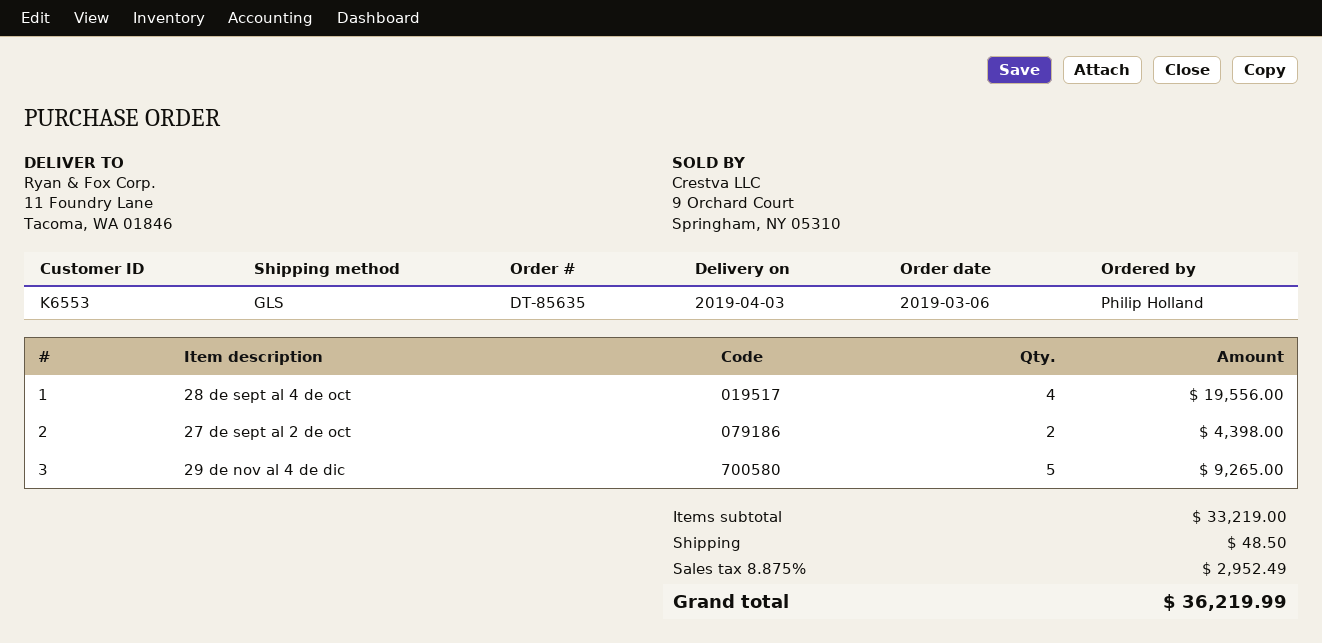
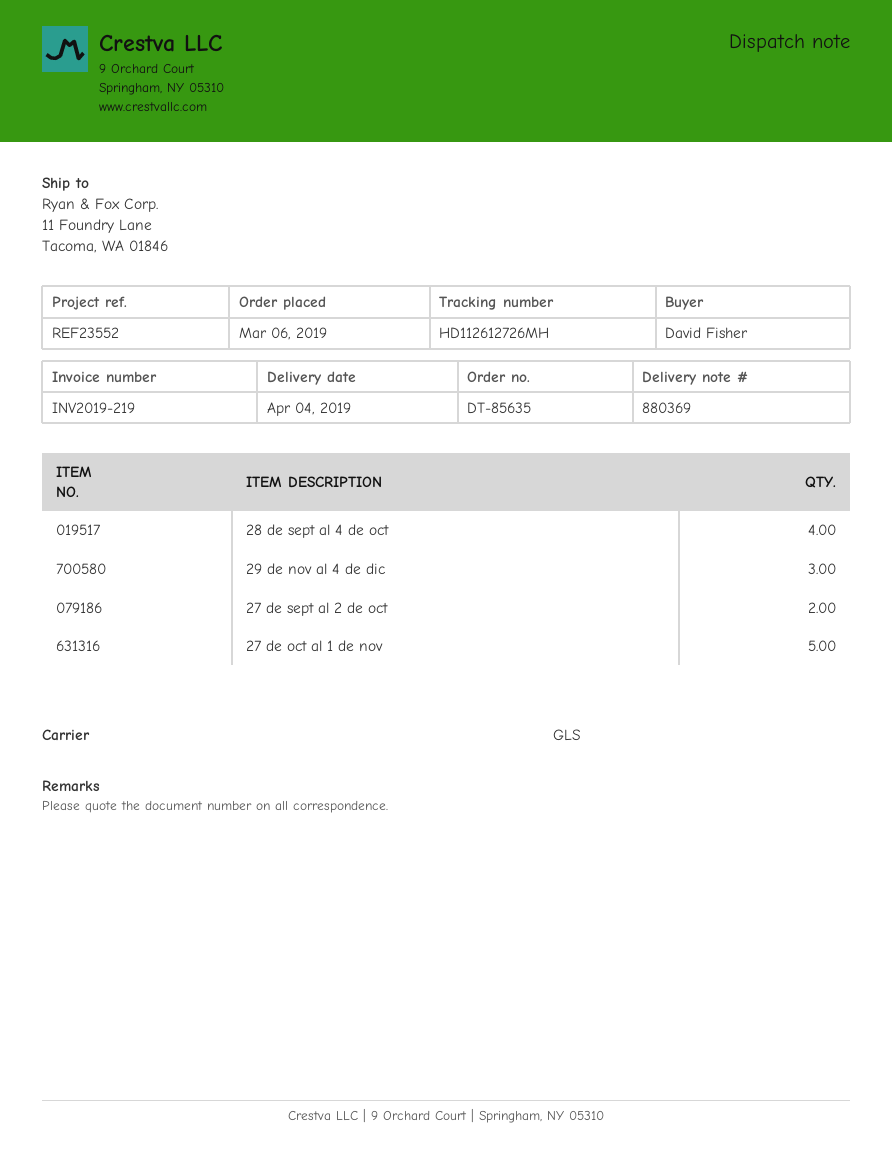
delivery date: 2019-04-03 -> 2019-04-04
ordered by: Philip Holland -> David Fisher
29 de nov al 4 de dic: 5 -> 3
27 de oct al 1 de nov: none -> 5

